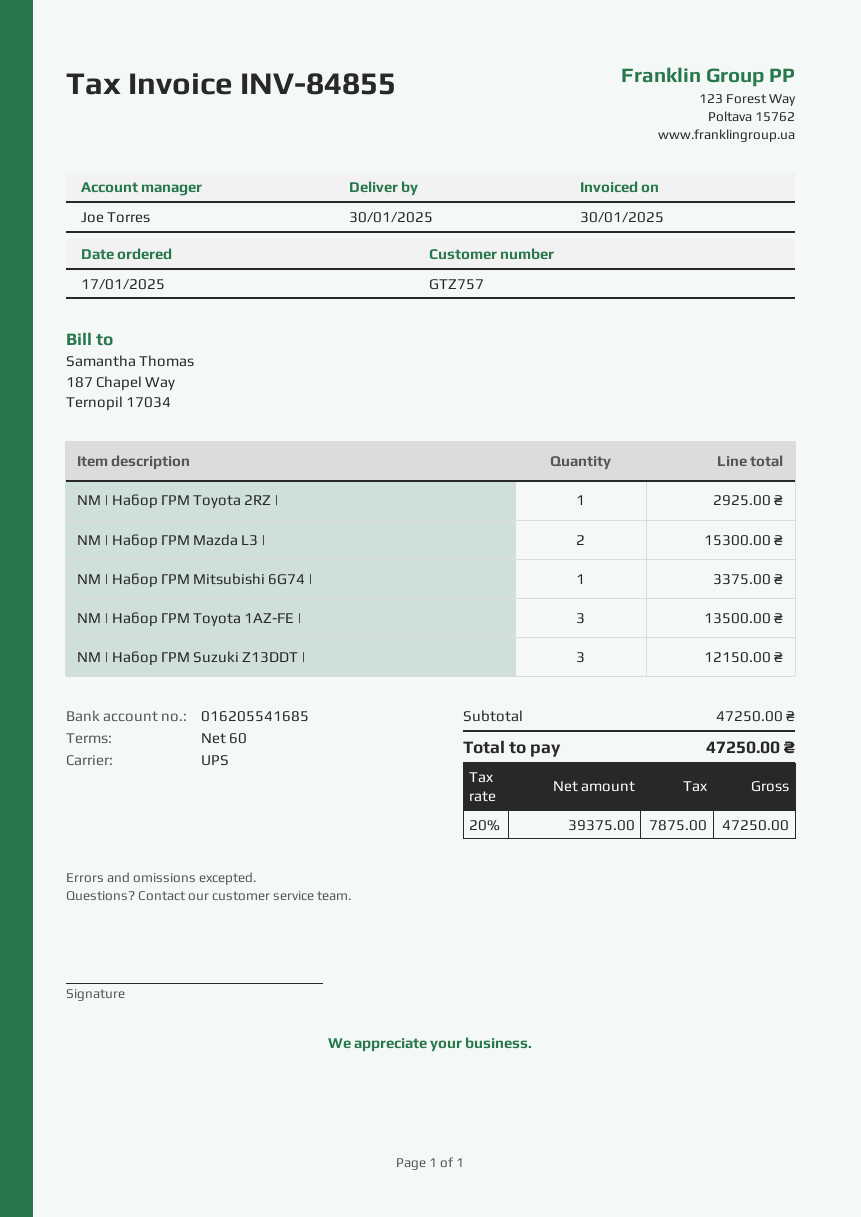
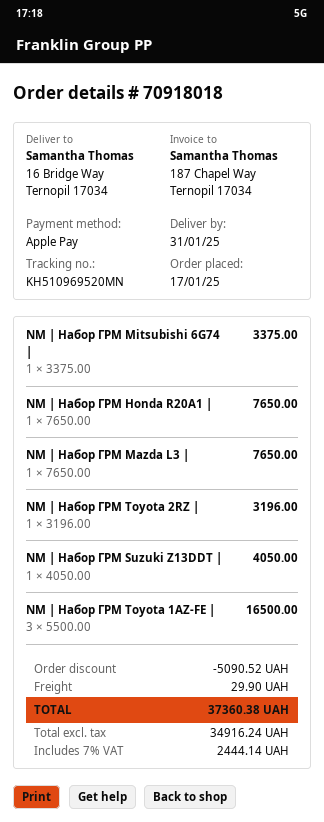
delivery date: 2025-01-30 -> 2025-01-31
NM | Набор ГРМ Toyota 2RZ |: 1 for 2925.00 -> 1 for 3196.00
NM | Набор ГРМ Mazda L3 |: 2 for 15300.00 -> 1 for 7650.00
NM | Набор ГРМ Toyota 1AZ-FE |: 3 for 13500.00 -> 3 for 16500.00
NM | Набор ГРМ Suzuki Z13DDT |: 3 for 12150.00 -> 1 for 4050.00
NM | Набор ГРМ Honda R20A1 |: none -> 1 for 7650.00
discount: none -> 5090.52
shipping: none -> 29.90
net: 39375.00 -> 34916.24
tax: 20% = 7875.00 -> 7% = 2444.14
total: 47250.00 -> 37360.38

